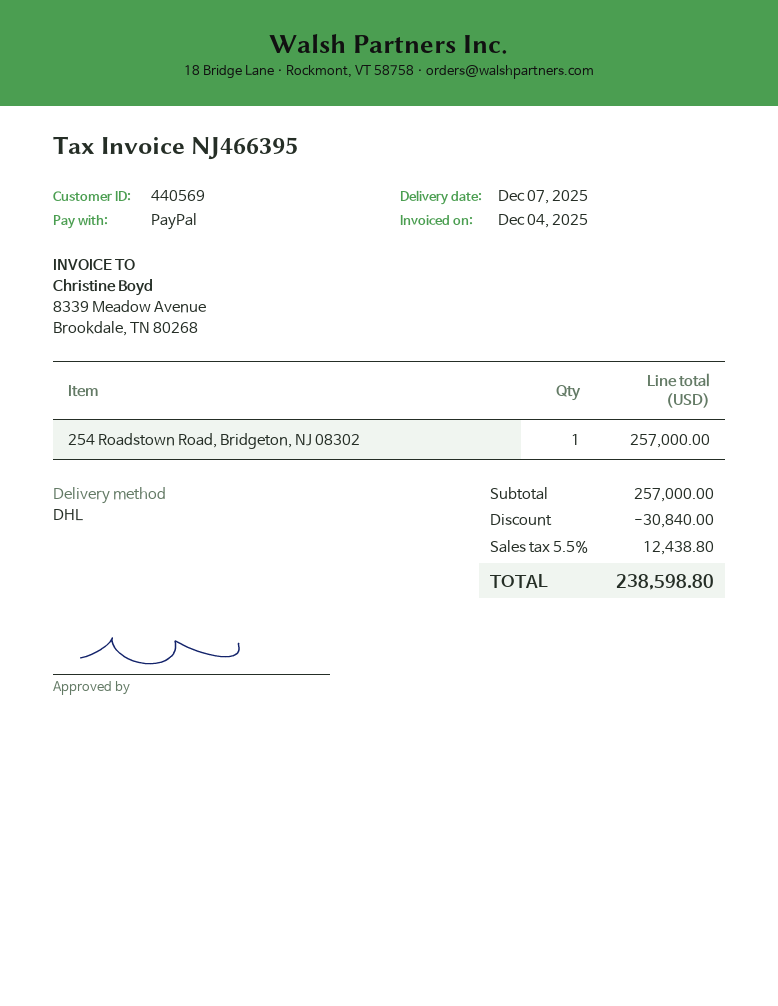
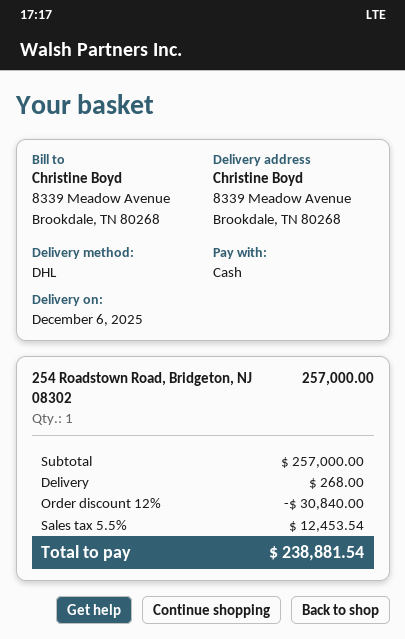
delivery date: 2025-12-07 -> 2025-12-06
payment method: PayPal -> cash
shipping: none -> 268.00
tax: 5.5% = 12438.80 -> 5.5% = 12453.54
total: 238598.80 -> 238881.54

